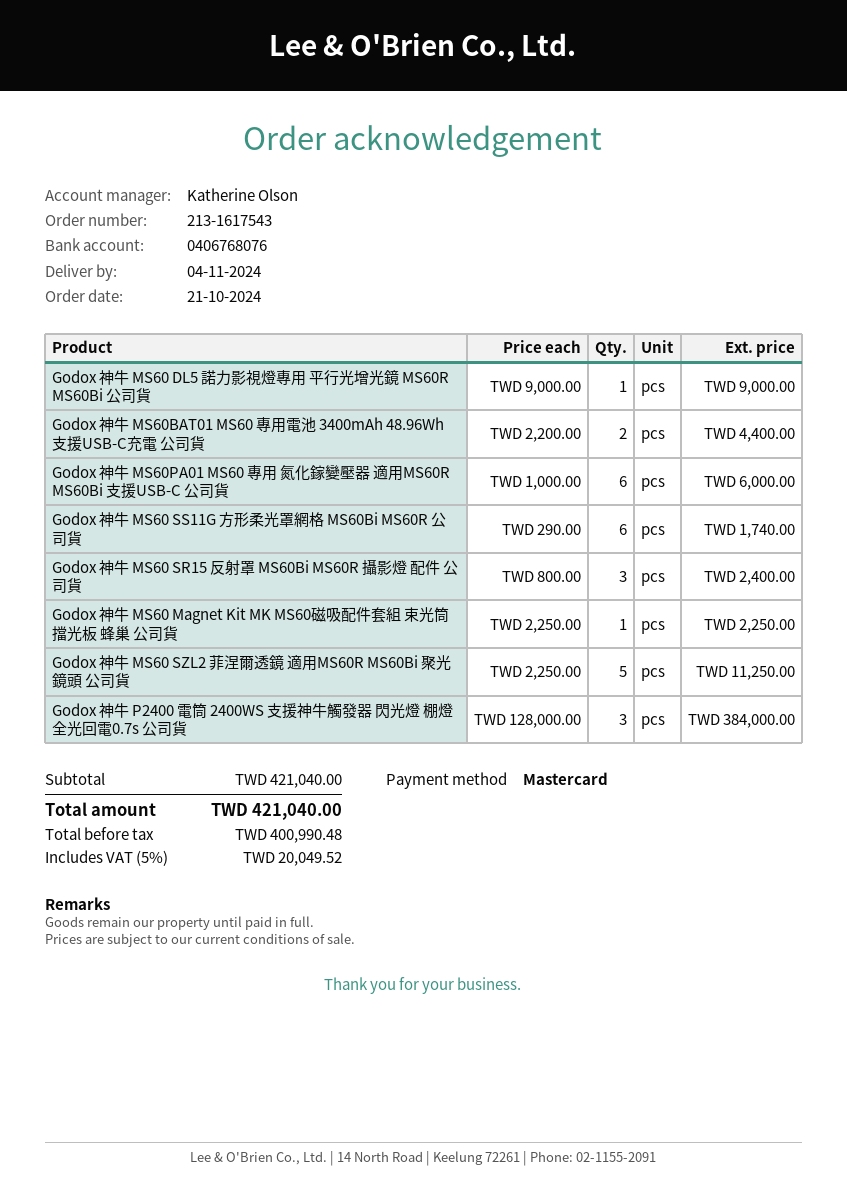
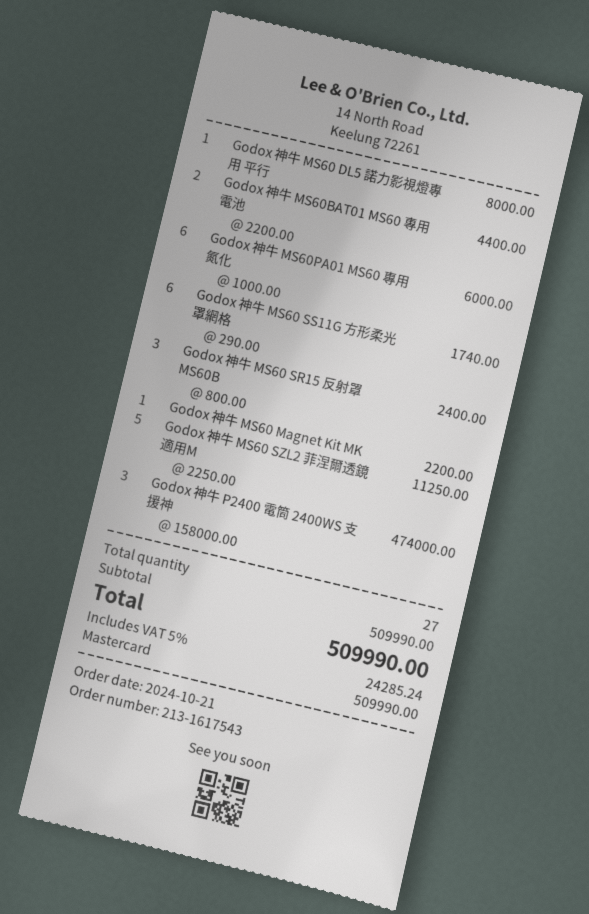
Godox 神牛 MS60 DL5 諾力影視燈專用 平行光增光鏡 MS60R MS60Bi 公司貨: 1 x 9000.00 = 9000.00 -> 1 x 8000.00 = 8000.00
Godox 神牛 MS60 Magnet Kit MK MS60磁吸配件套組 束光筒 擋光板 蜂巢 公司貨: 1 x 2250.00 = 2250.00 -> 1 x 2200.00 = 2200.00
Godox 神牛 P2400 電筒 2400WS 支援神牛觸發器 閃光燈 棚燈 全光回電0.7s 公司貨: 3 x 128000.00 = 384000.00 -> 3 x 158000.00 = 474000.00
subtotal: 421040.00 -> 509990.00
tax: 5% = 20049.52 -> 5% = 24285.24
total: 421040.00 -> 509990.00

